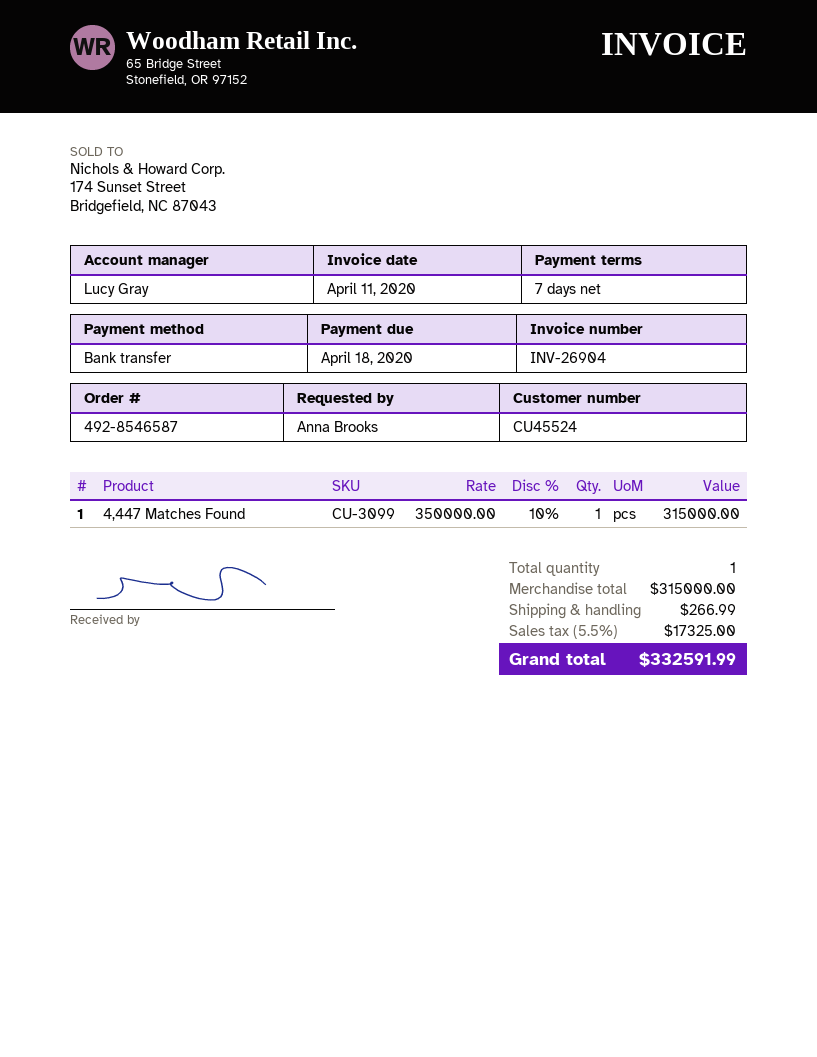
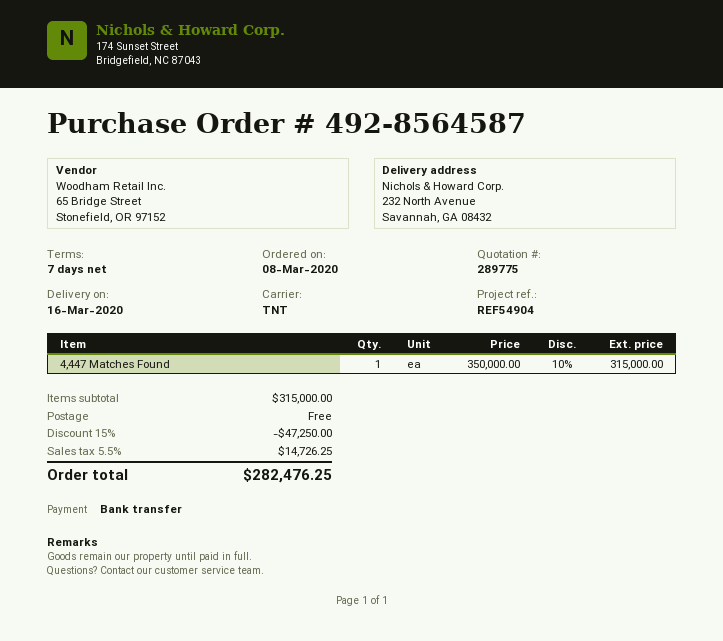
order number: 492-8546587 -> 492-8564587
discount: none -> 15% = 47250.00
shipping: 266.99 -> 0.00
tax: 5.5% = 17325.00 -> 5.5% = 14726.25
total: 332591.99 -> 282476.25

